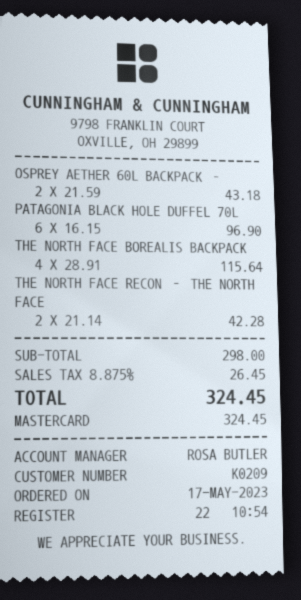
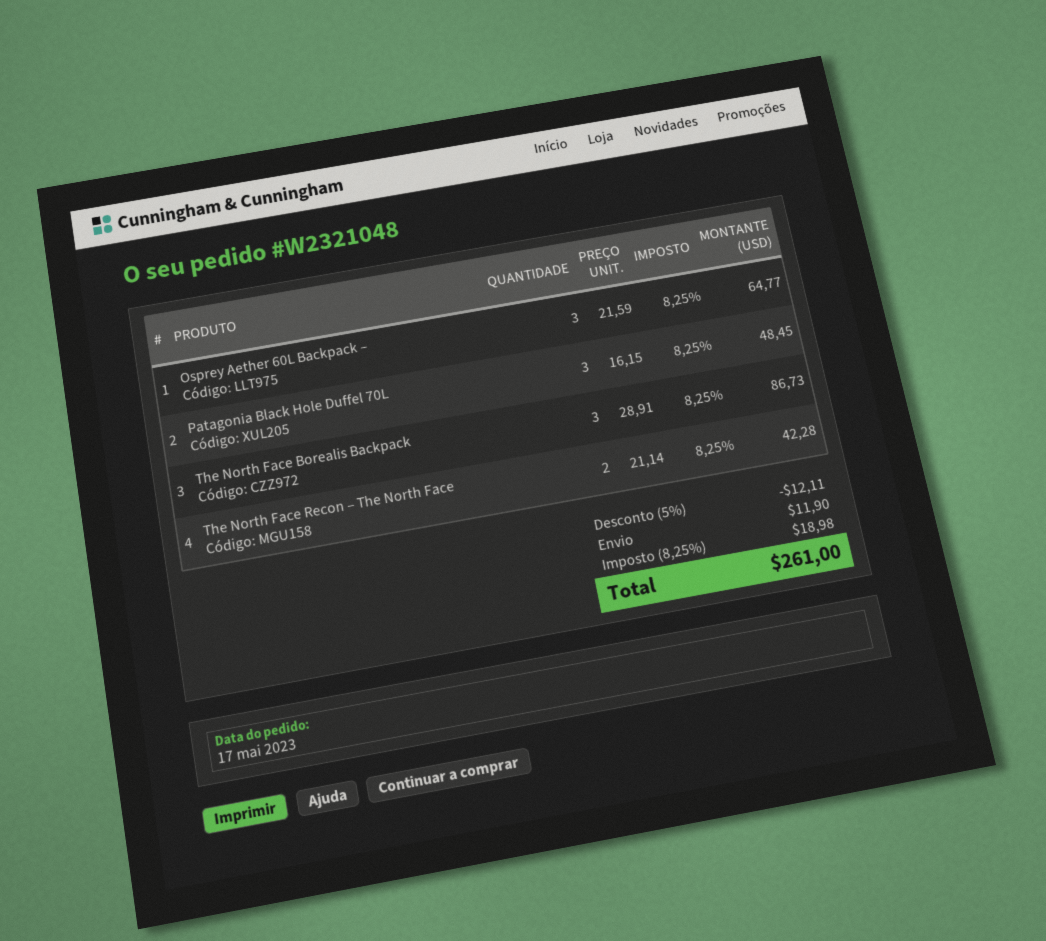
OSPREY AETHER 60L BACKPACK –: 2 x 21.59 = 43.18 -> 3 x 21.59 = 64.77
PATAGONIA BLACK HOLE DUFFEL 70L: 6 x 16.15 = 96.90 -> 3 x 16.15 = 48.45
THE NORTH FACE BOREALIS BACKPACK: 4 x 28.91 = 115.64 -> 3 x 28.91 = 86.73
discount: none -> 5% = 12.11
shipping: none -> 11.90
tax: 8.875% = 26.45 -> 8.25% = 18.98
total: 324.45 -> 261.00

